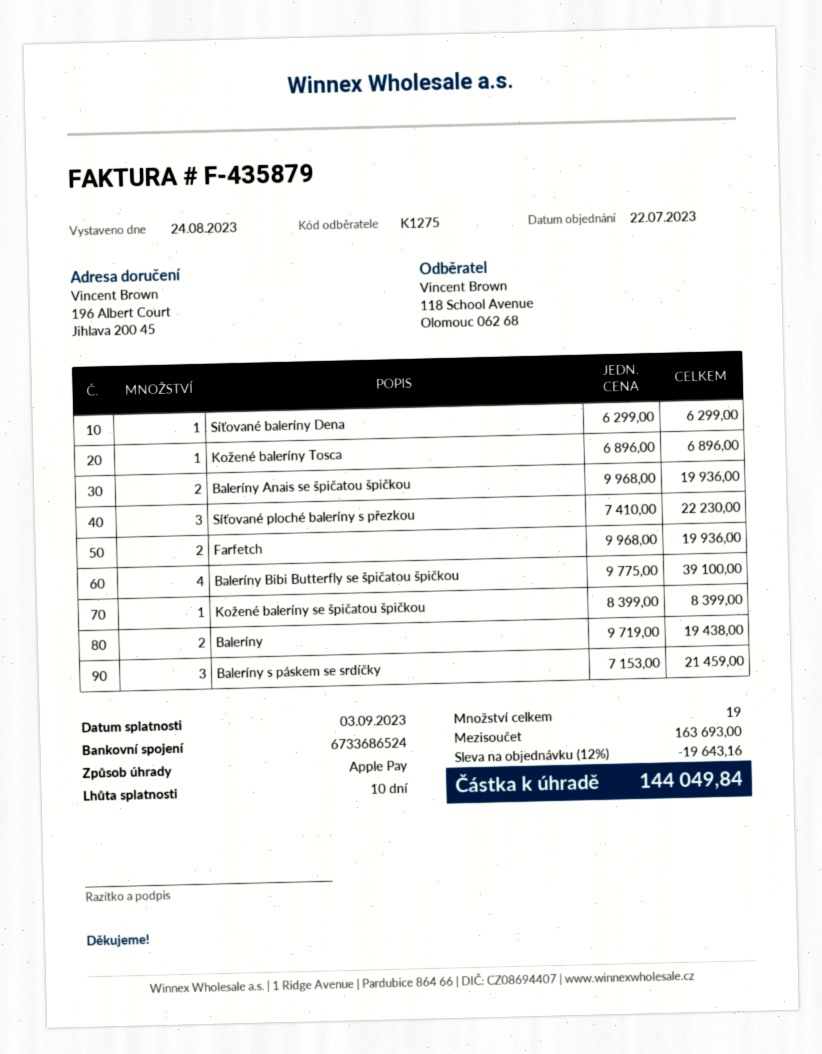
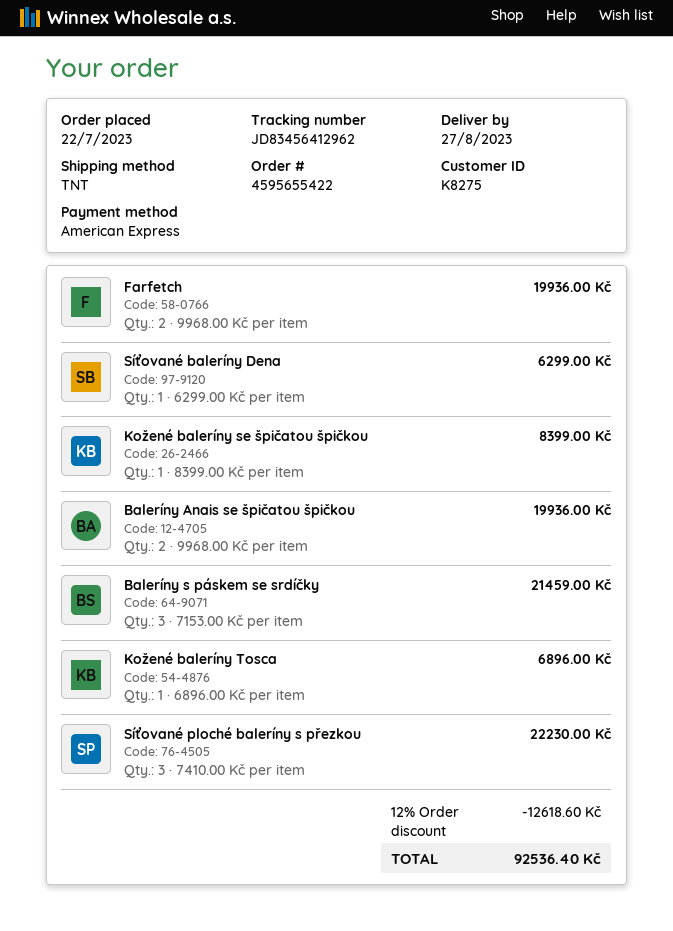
customer number: K1275 -> K8275
payment method: Apple Pay -> American Express
Baleríny Bibi Butterfly se špičatou špičkou: 4 x 9775.00 = 39100.00 -> none
Baleríny: 2 x 9719.00 = 19438.00 -> none
discount: 12% = 19643.16 -> 12% = 12618.60
total: 144049.84 -> 92536.40

